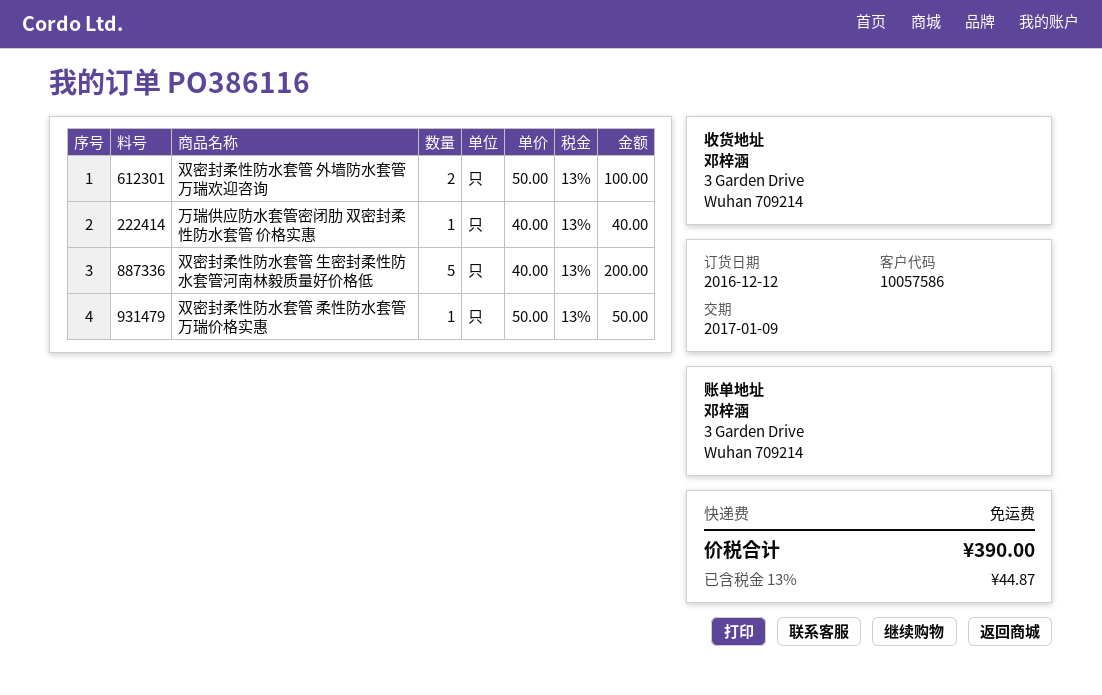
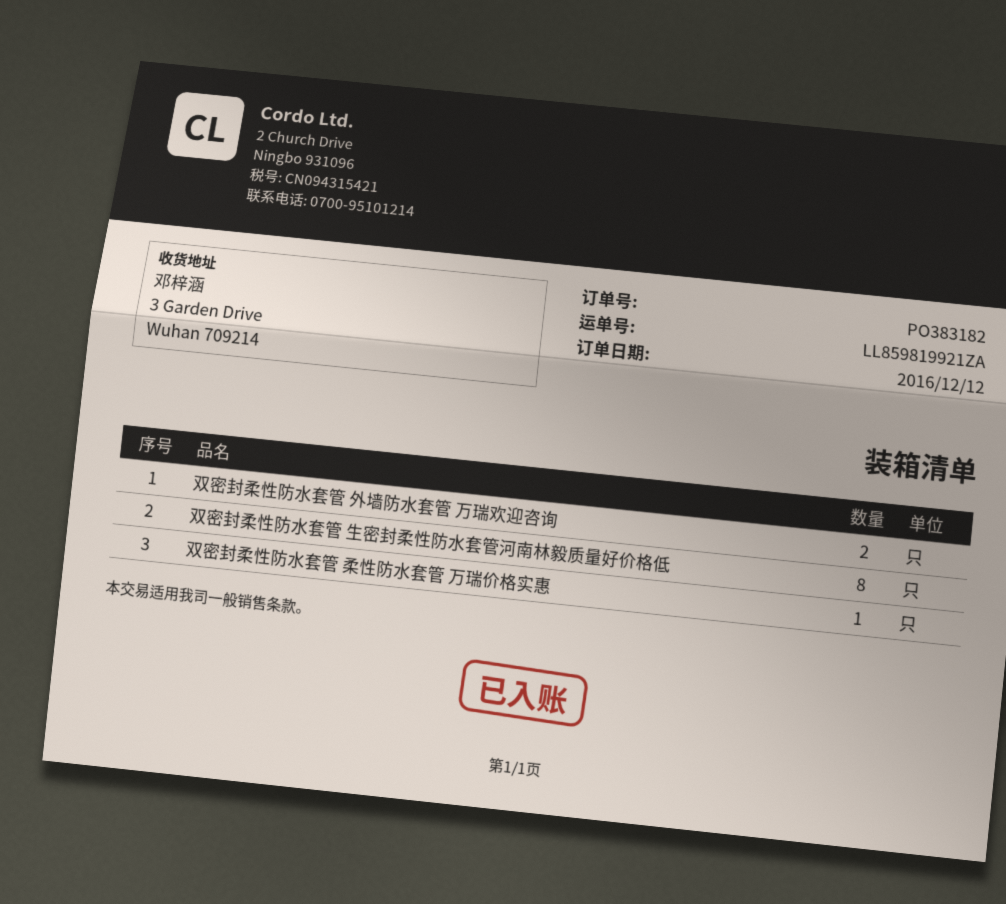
order number: PO386116 -> PO383182
万瑞供应防水套管密闭肋 双密封柔性防水套管 价格实惠: 1 -> none
双密封柔性防水套管 生密封柔性防水套管河南林毅质量好价格低: 5 -> 8

